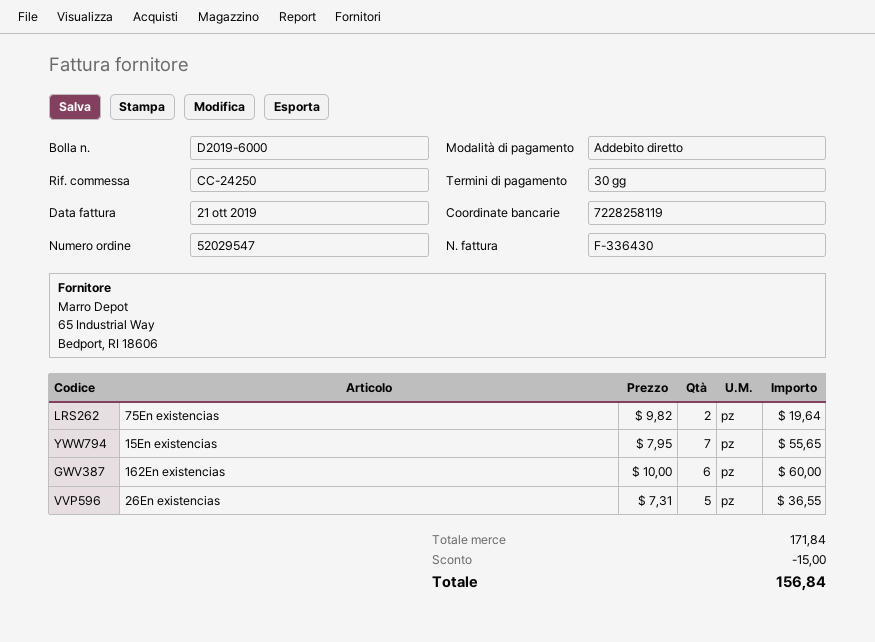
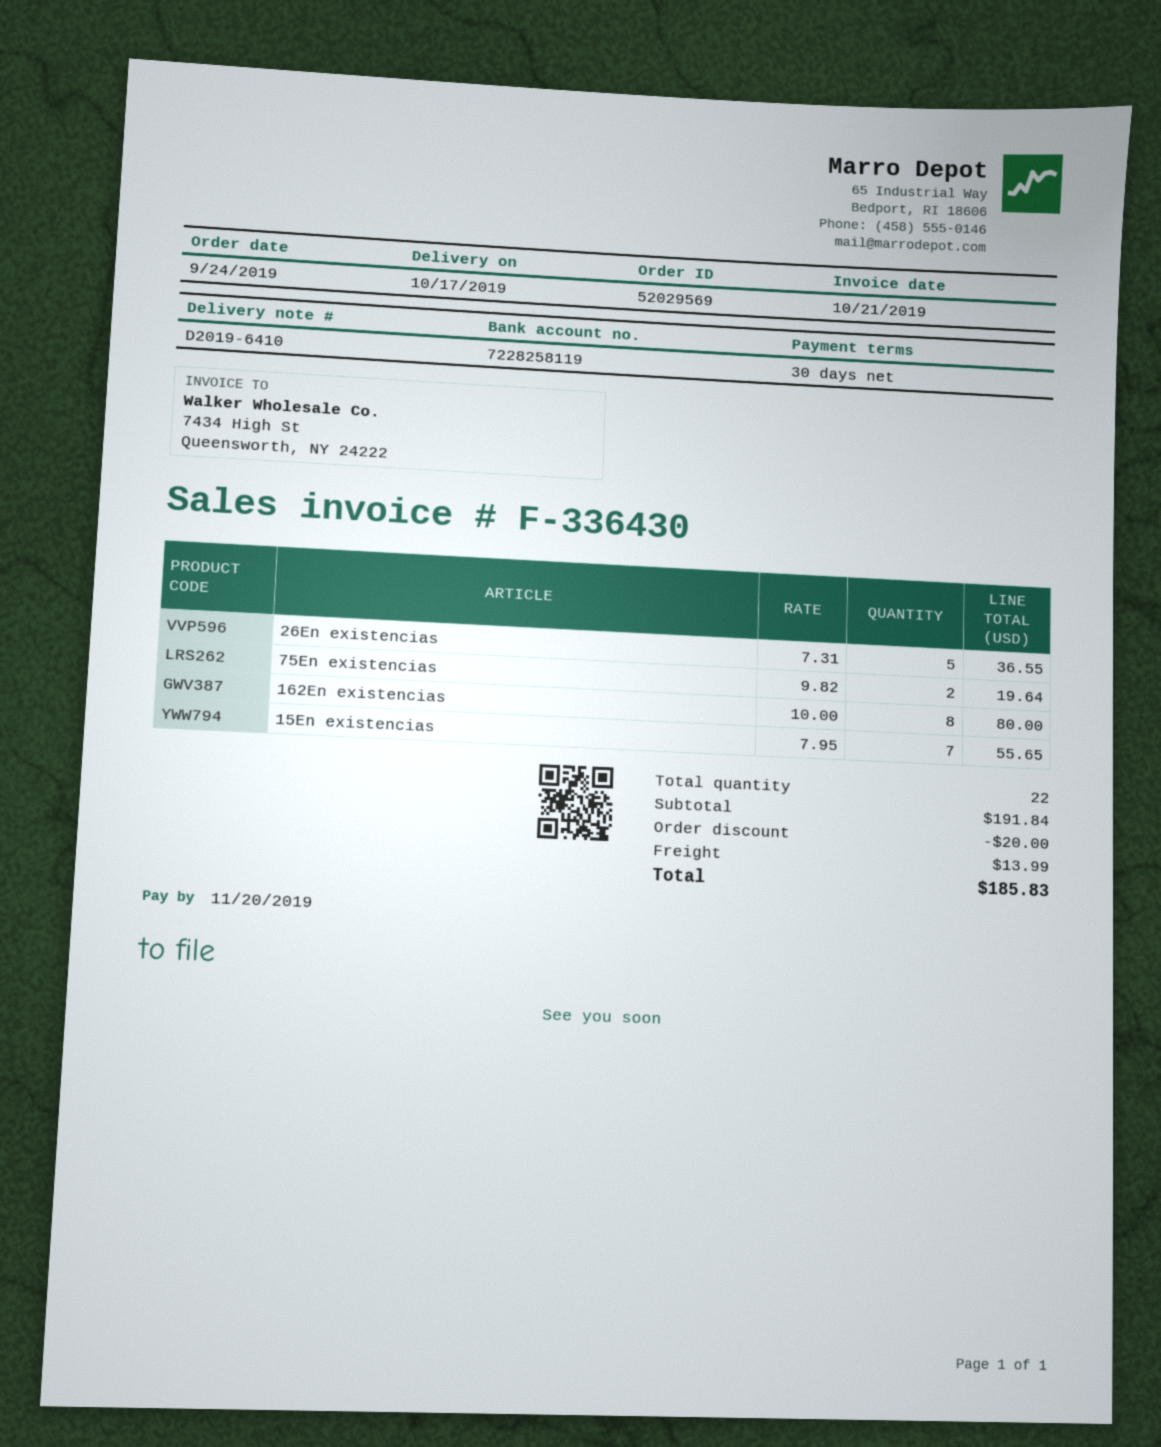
order number: 52029547 -> 52029569
delivery note number: D2019-6000 -> D2019-6410
162En existencias: 6 x 10.00 = 60.00 -> 8 x 10.00 = 80.00
subtotal: 171.84 -> 191.84
discount: 15.00 -> 20.00
shipping: none -> 13.99
total: 156.84 -> 185.83

